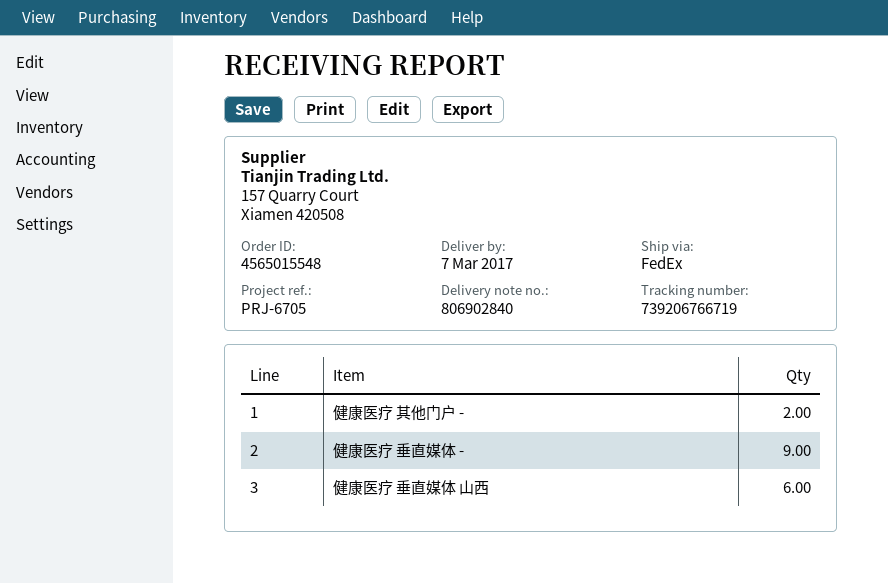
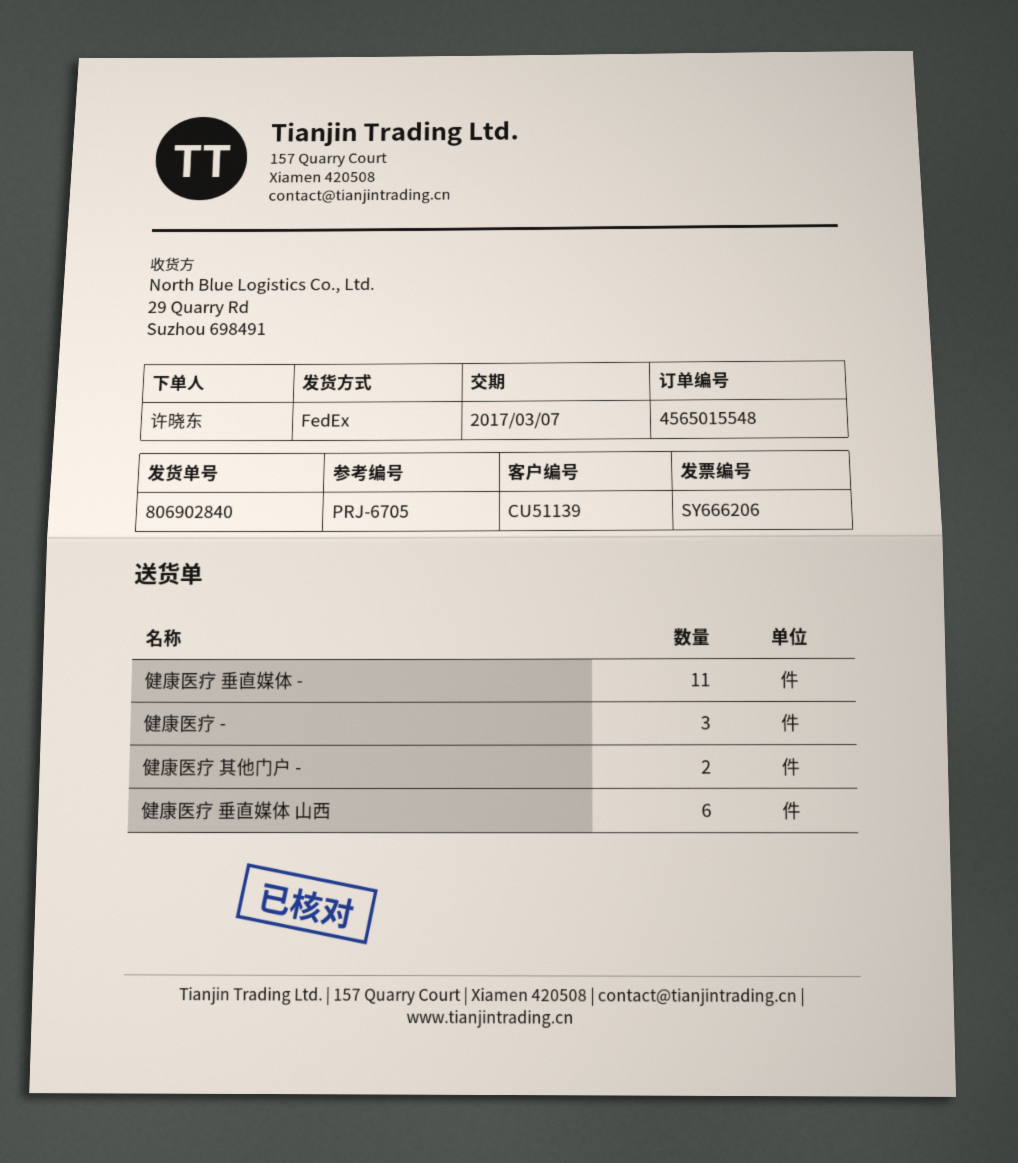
健康医疗 垂直媒体 -: 9 -> 11
健康医疗 -: none -> 3

